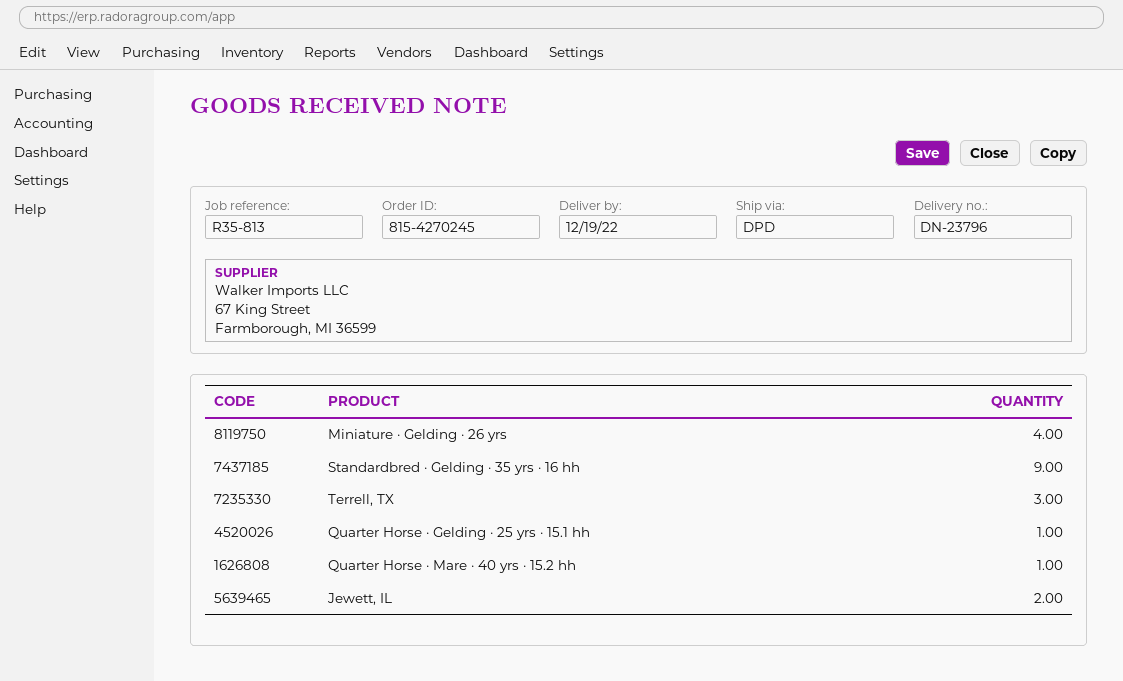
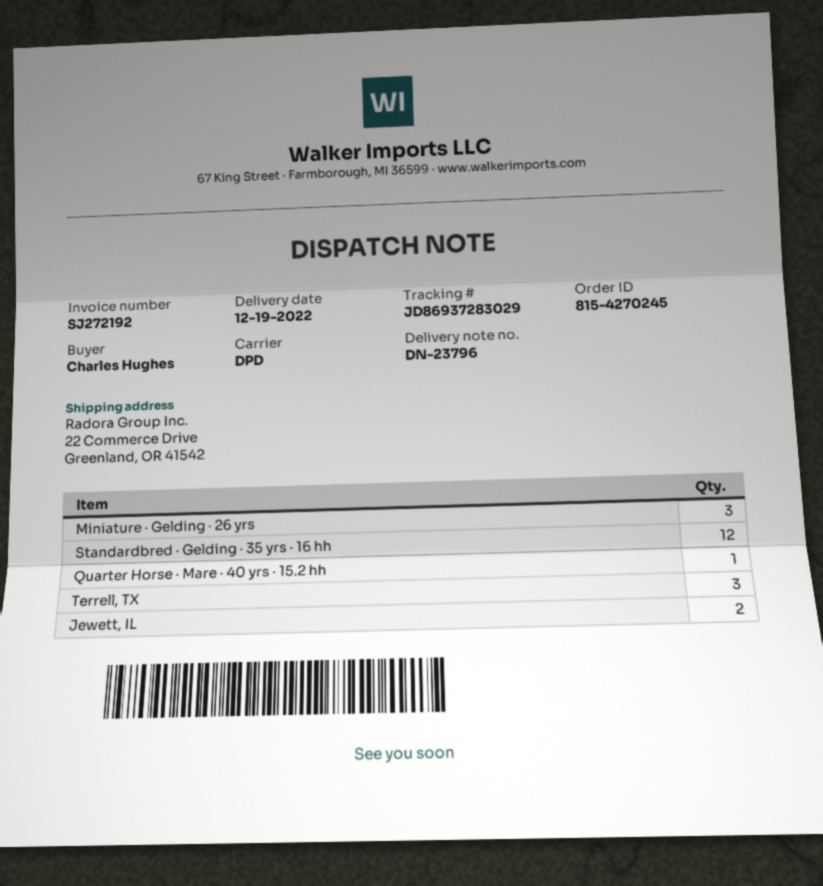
Miniature · Gelding · 26 yrs: 4 -> 3
Standardbred · Gelding · 35 yrs · 16 hh: 9 -> 12
Quarter Horse · Gelding · 25 yrs · 15.1 hh: 1 -> none

